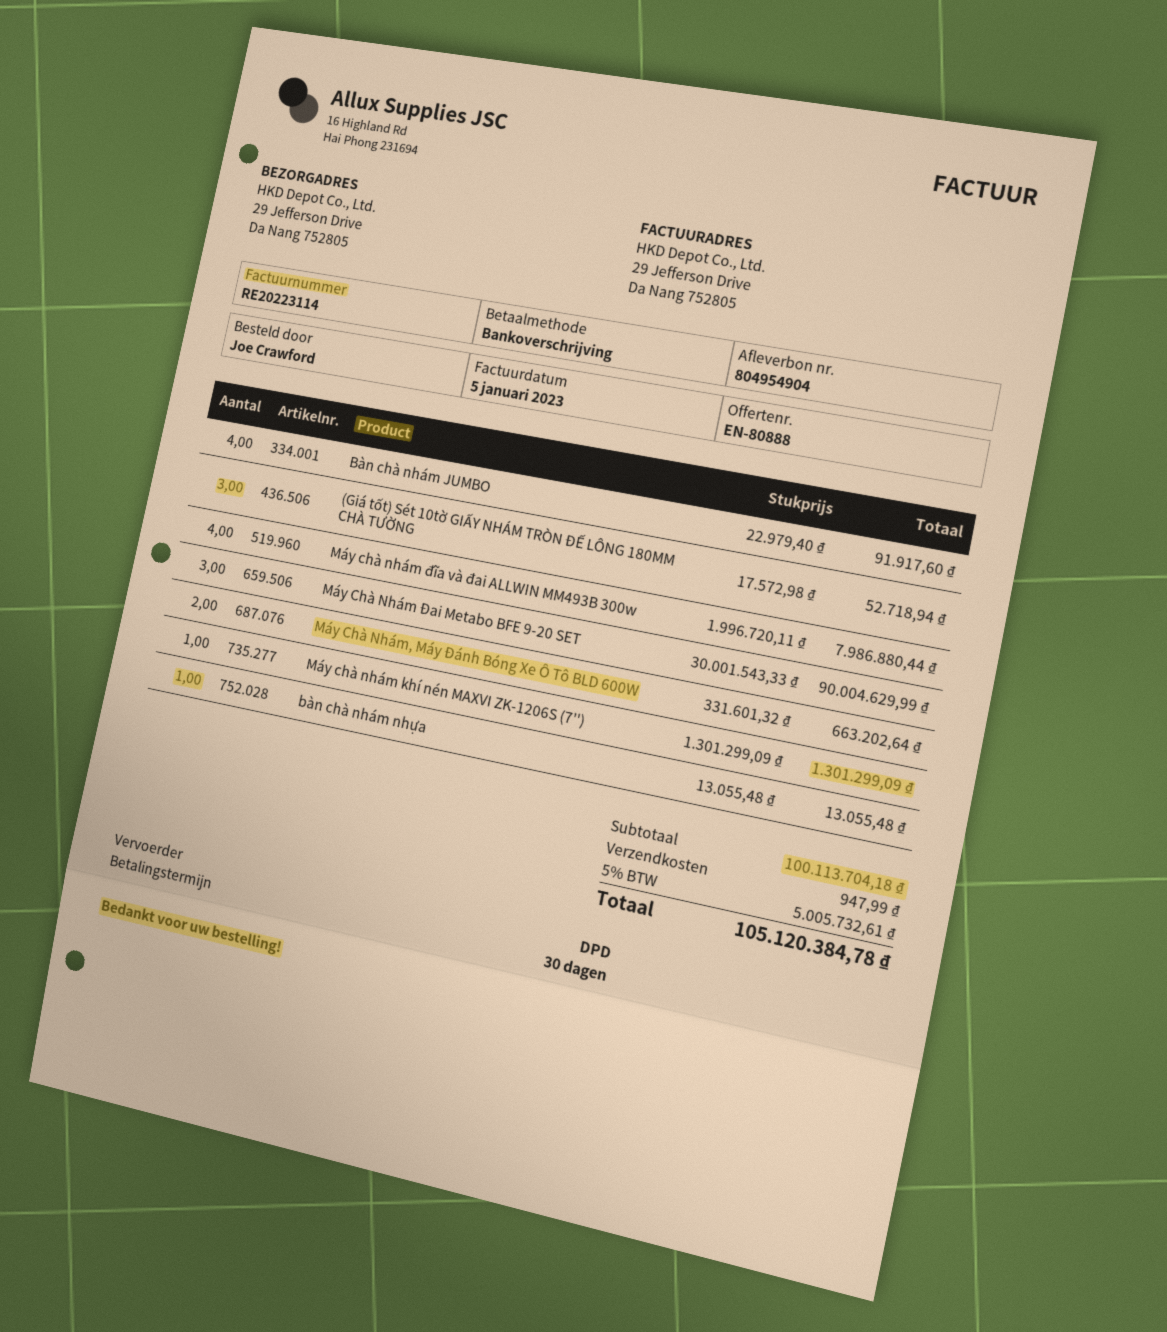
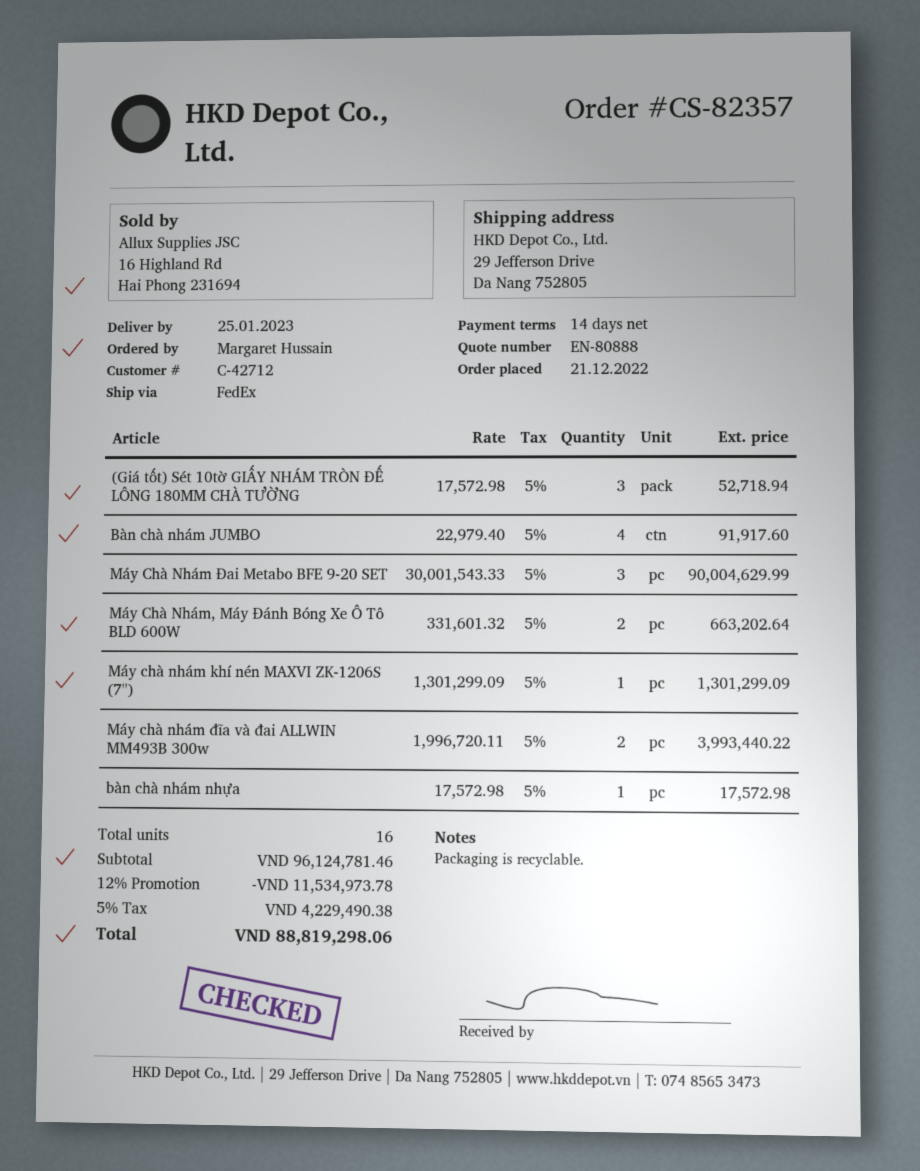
payment terms: 30 days -> 14 days
ordered by: Joe Crawford -> Margaret Hussain
shipping method: DPD -> FedEx
Máy chà nhám đĩa và đai ALLWIN MM493B 300w: 4 x 1996720.11 = 7986880.44 -> 2 x 1996720.11 = 3993440.22
bàn chà nhám nhựa: 1 x 13055.48 = 13055.48 -> 1 x 17572.98 = 17572.98
subtotal: 100113704.18 -> 96124781.46
discount: none -> 12% = 11534973.78
shipping: 947.99 -> none
tax: 5% = 5005732.61 -> 5% = 4229490.38
total: 105120384.78 -> 88819298.06

